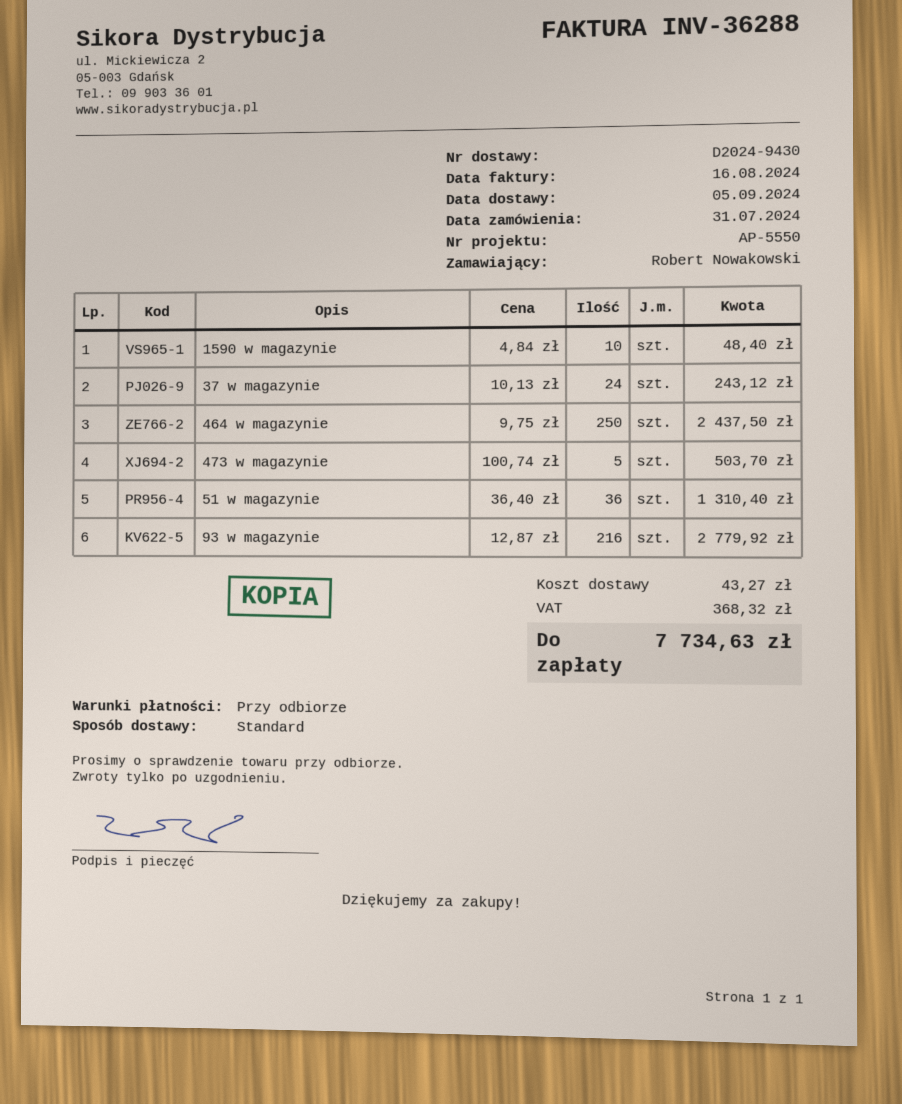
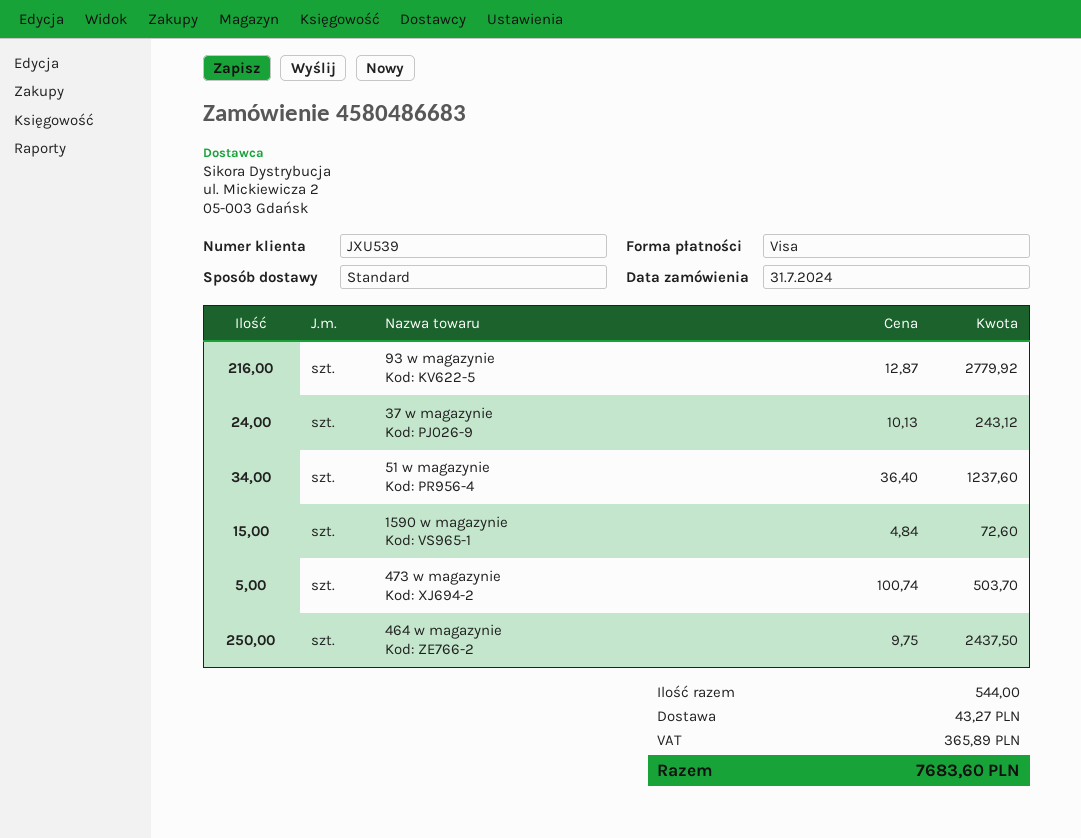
1590 w magazynie: 10 x 4.84 = 48.40 -> 15 x 4.84 = 72.60
51 w magazynie: 36 x 36.40 = 1310.40 -> 34 x 36.40 = 1237.60
tax: 368.32 -> 365.89
total: 7734.63 -> 7683.60

